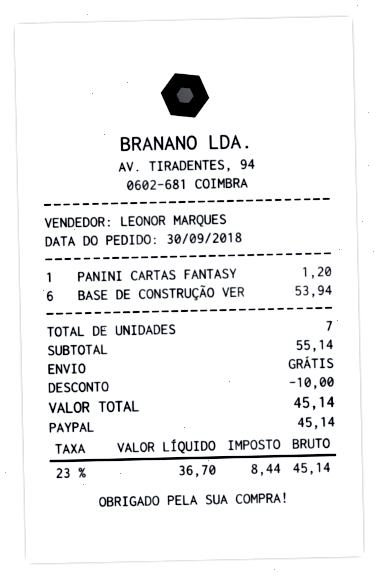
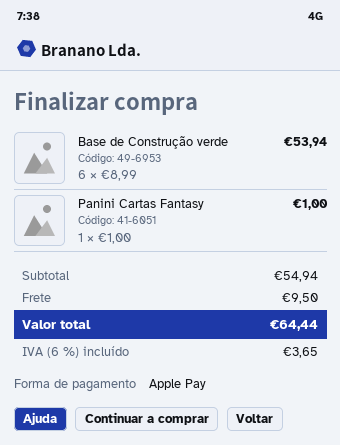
payment method: PayPal -> Apple Pay
PANINI CARTAS FANTASY: 1 for 1.20 -> 1 for 1.00
subtotal: 55.14 -> 54.94
discount: 10.00 -> none
shipping: 0.00 -> 9.50
tax: 23% = 8.44 -> 6% = 3.65
total: 45.14 -> 64.44

